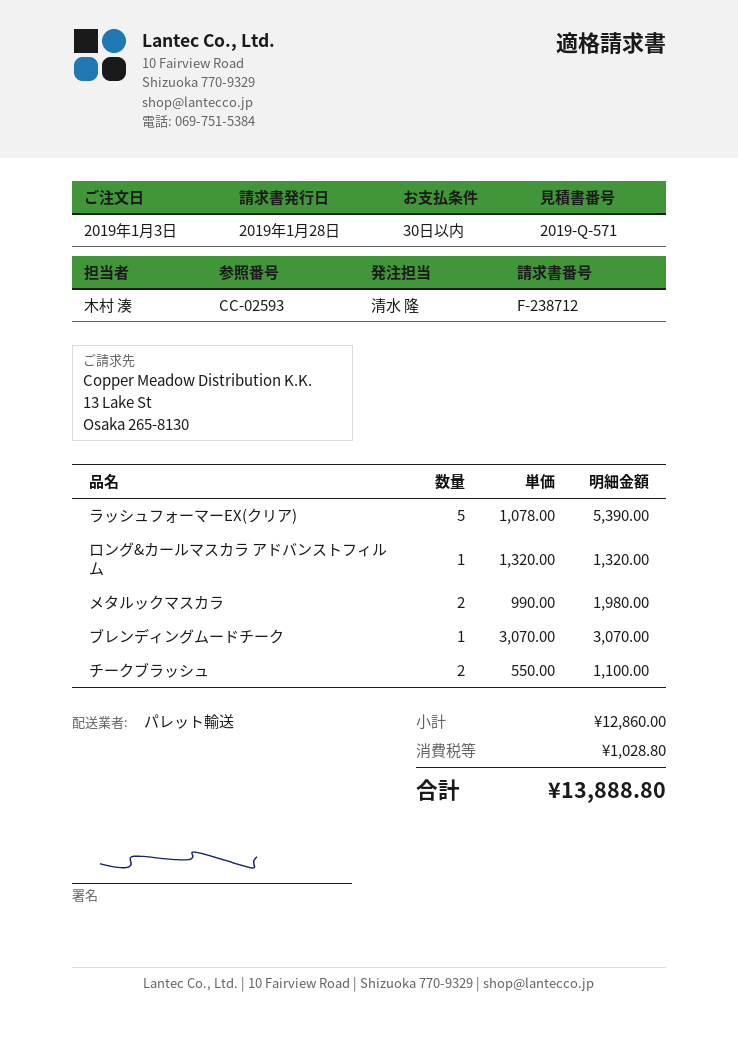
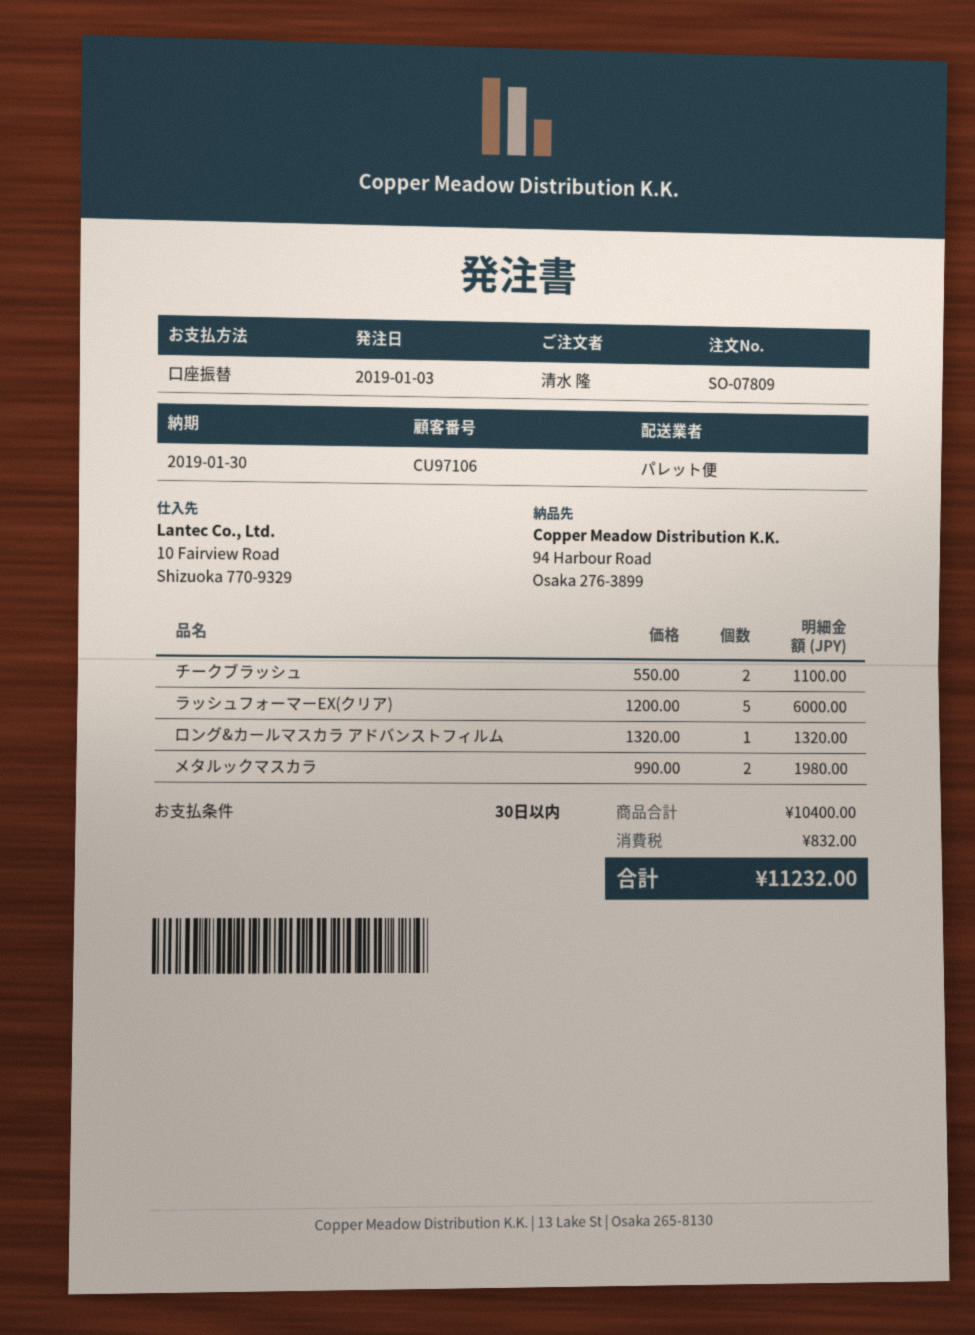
ラッシュフォーマーEX(クリア): 5 x 1078.00 = 5390.00 -> 5 x 1200.00 = 6000.00
ブレンディングムードチーク: 1 x 3070.00 = 3070.00 -> none
subtotal: 12860.00 -> 10400.00
tax: 1028.80 -> 832.00
total: 13888.80 -> 11232.00

